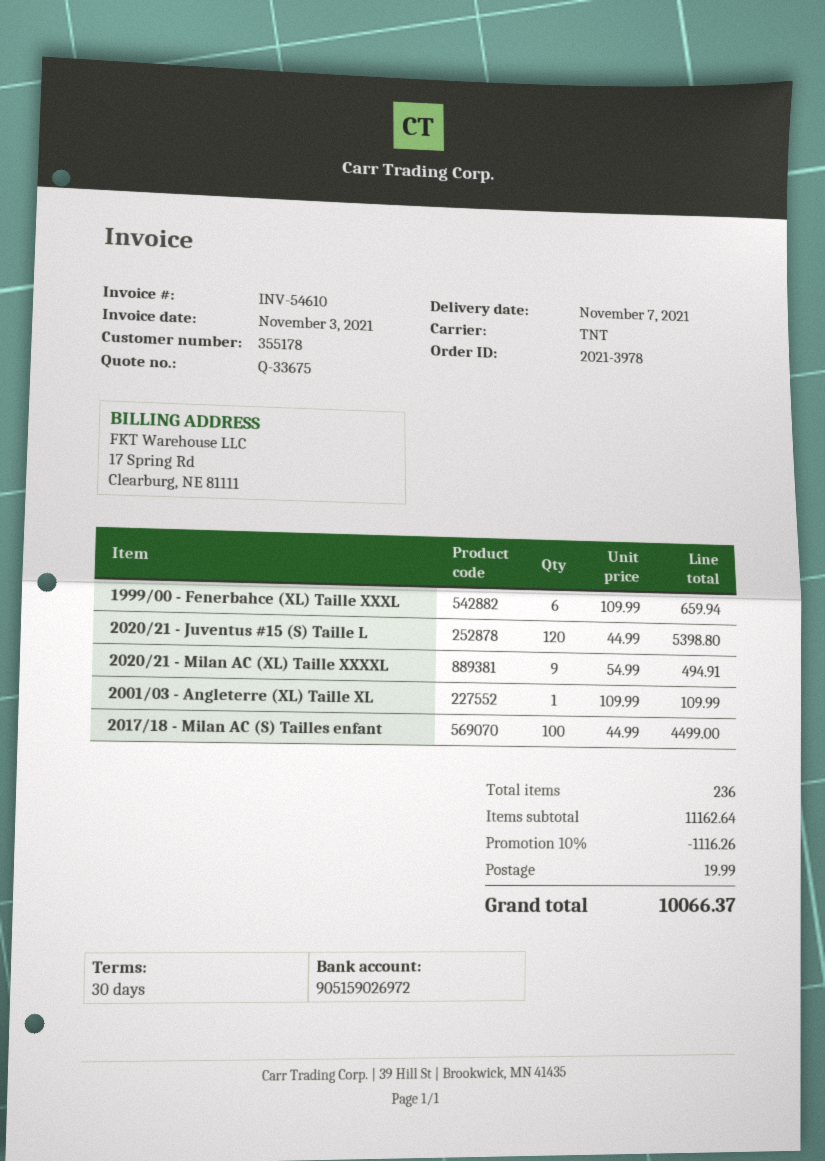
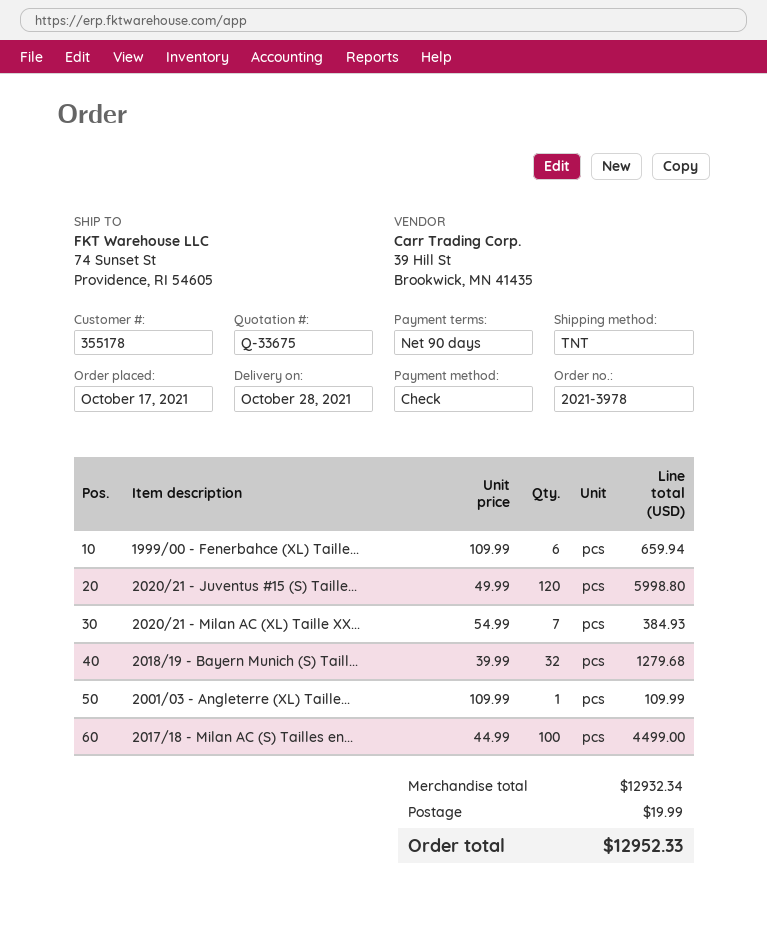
delivery date: 2021-11-07 -> 2021-10-28
payment terms: 30 days -> 90 days
2020/21 - Juventus #15 (S) Taille L: 120 x 44.99 = 5398.80 -> 120 x 49.99 = 5998.80
2020/21 - Milan AC (XL) Taille XXXXL: 9 x 54.99 = 494.91 -> 7 x 54.99 = 384.93
2018/19 - Bayern Munich (S) Taill...: none -> 32 x 39.99 = 1279.68
subtotal: 11162.64 -> 12932.34
discount: 10% = 1116.26 -> none
total: 10066.37 -> 12952.33

